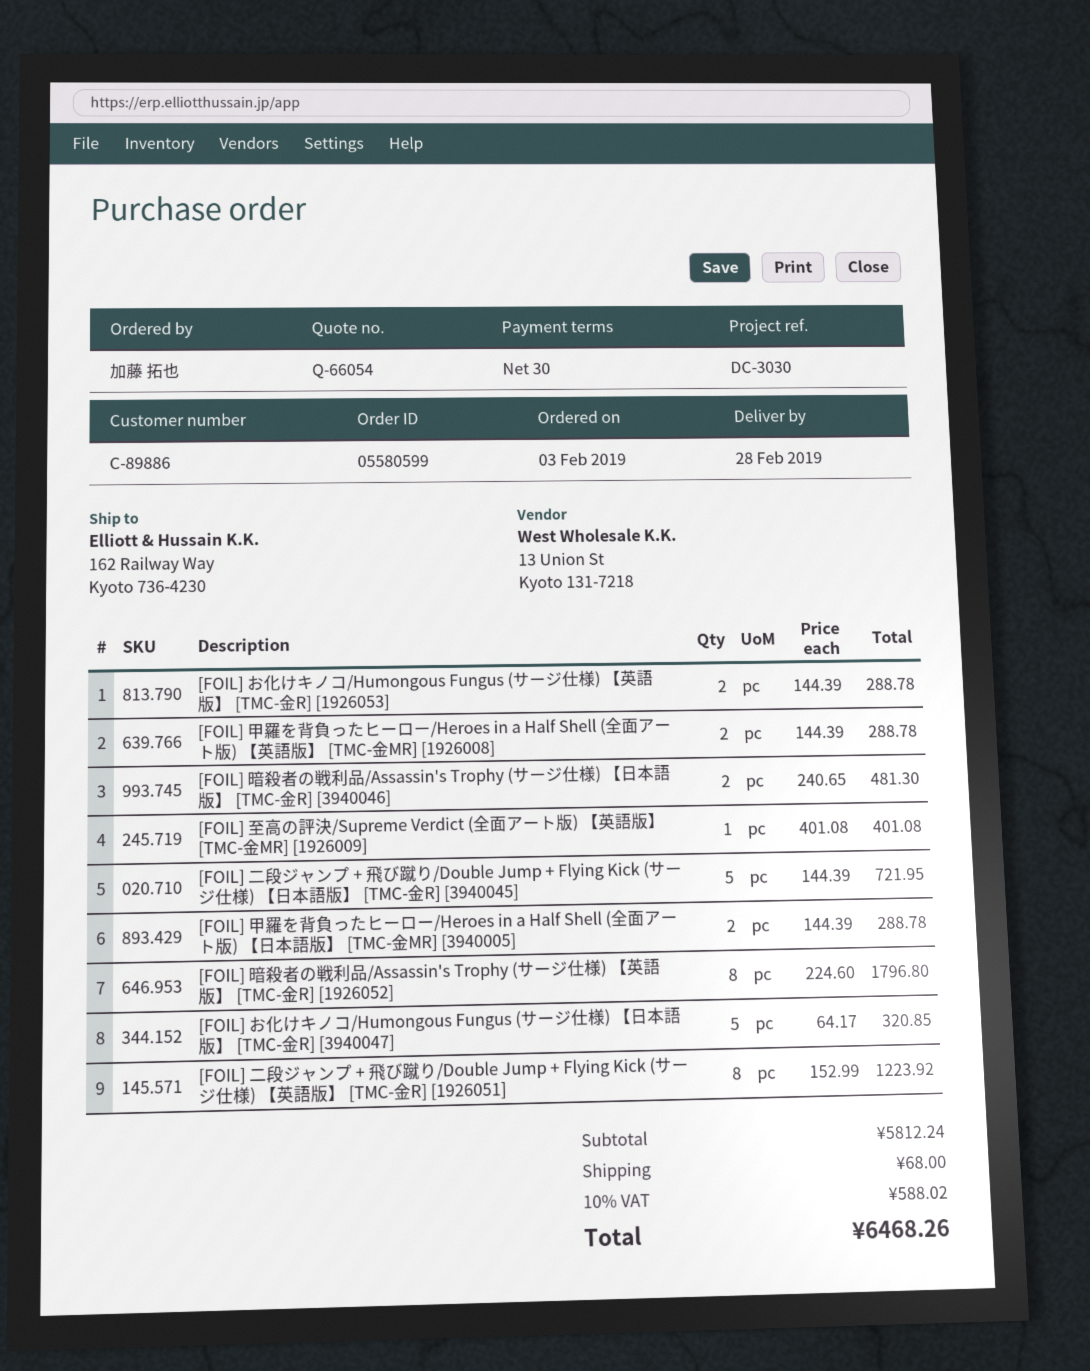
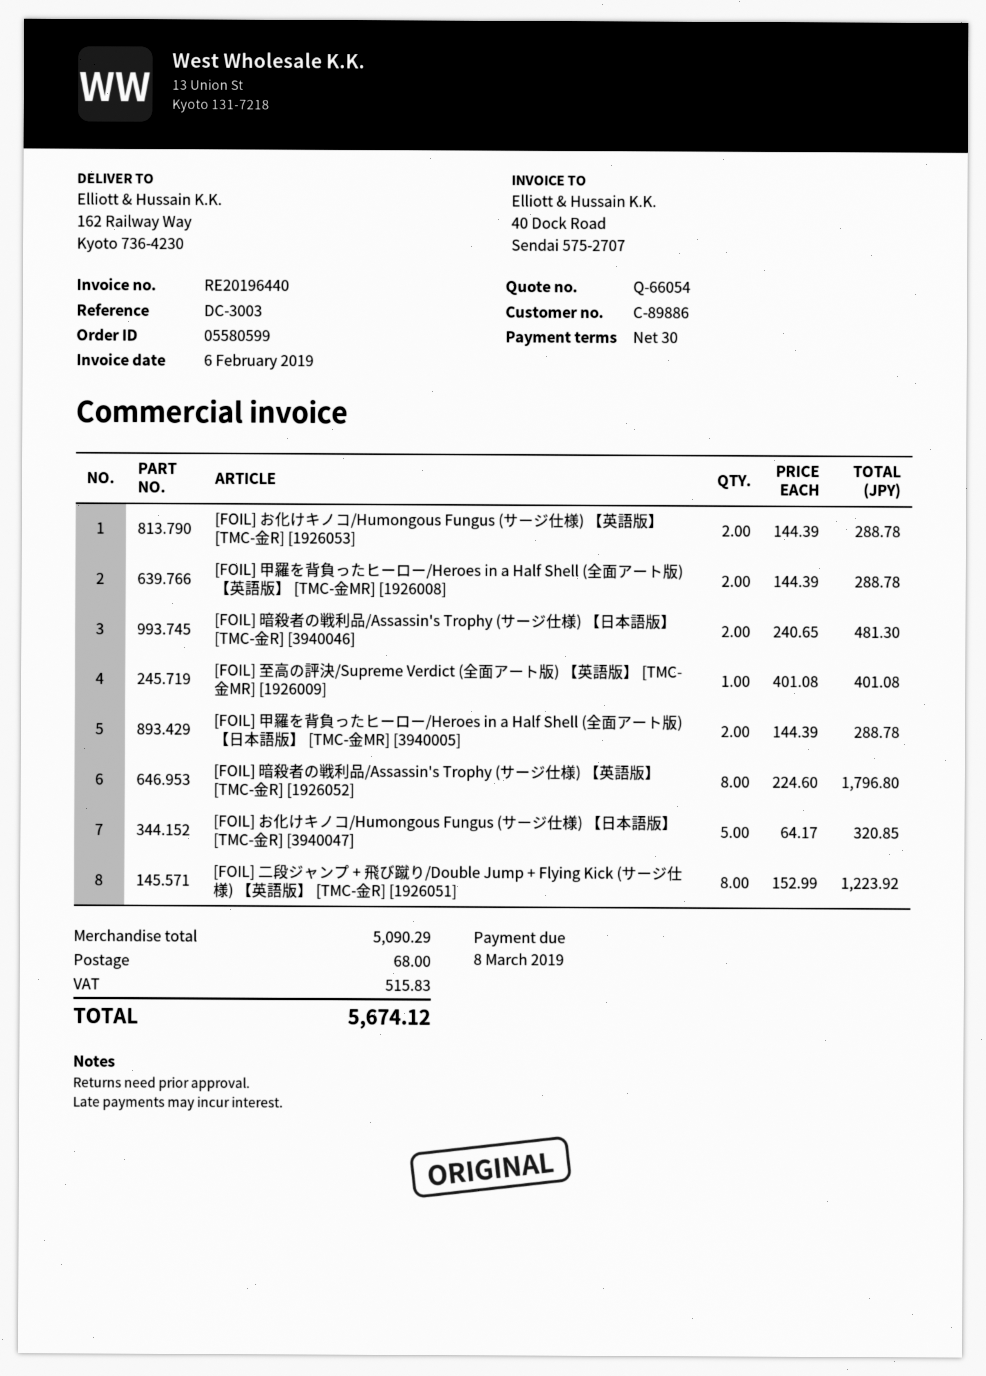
reference: DC-3030 -> DC-3003
[FOIL] 二段ジャンプ + 飛び蹴り/Double Jump + Flying Kick (サージ仕様) 【日本語版】 [TMC-金R] [3940045]: 5 x 144.39 = 721.95 -> none
subtotal: 5812.24 -> 5090.29
tax: 588.02 -> 515.83
total: 6468.26 -> 5674.12

